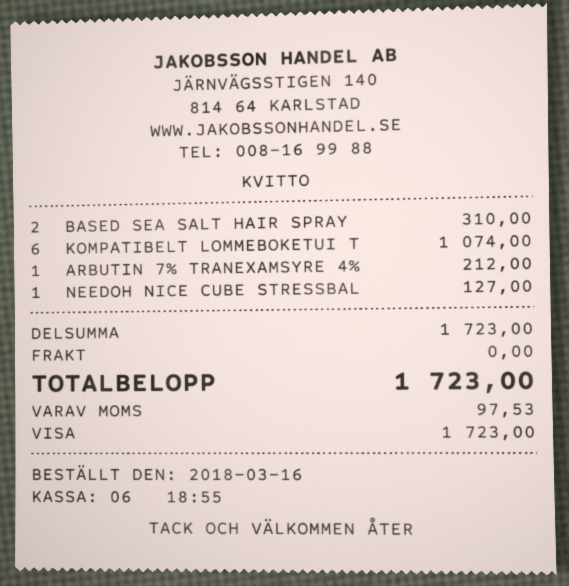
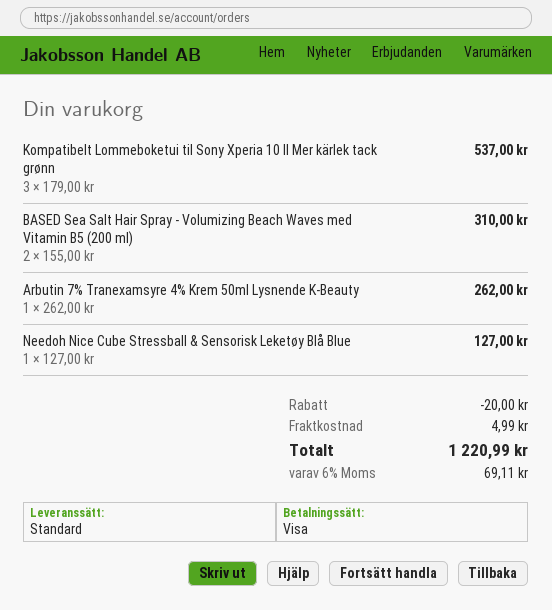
KOMPATIBELT LOMMEBOKETUI T: 6 for 1074.00 -> 3 for 537.00
ARBUTIN 7% TRANEXAMSYRE 4%: 1 for 212.00 -> 1 for 262.00
discount: none -> 20.00
shipping: 0.00 -> 4.99
tax: 97.53 -> 69.11
total: 1723.00 -> 1220.99

